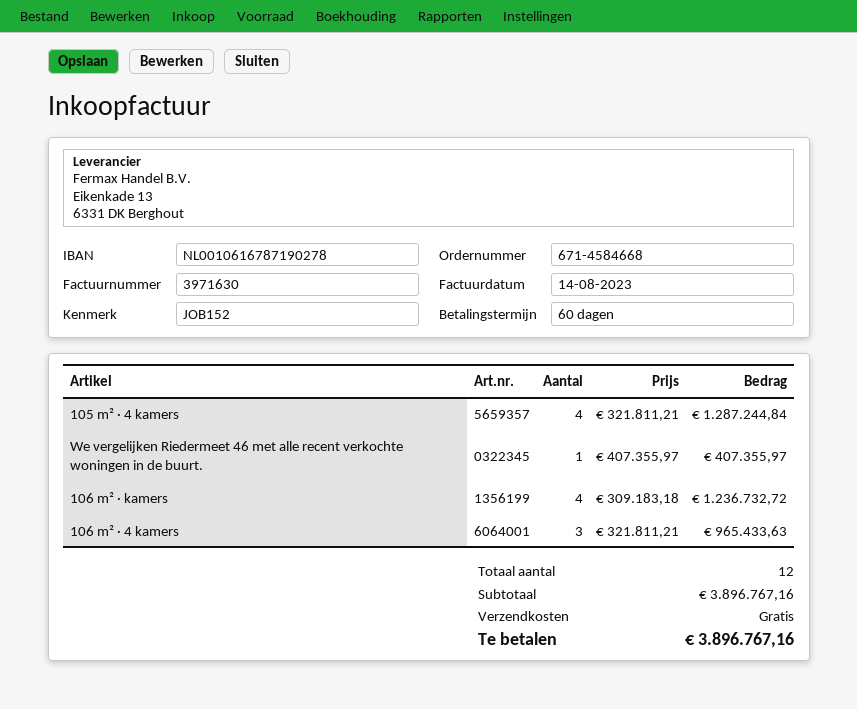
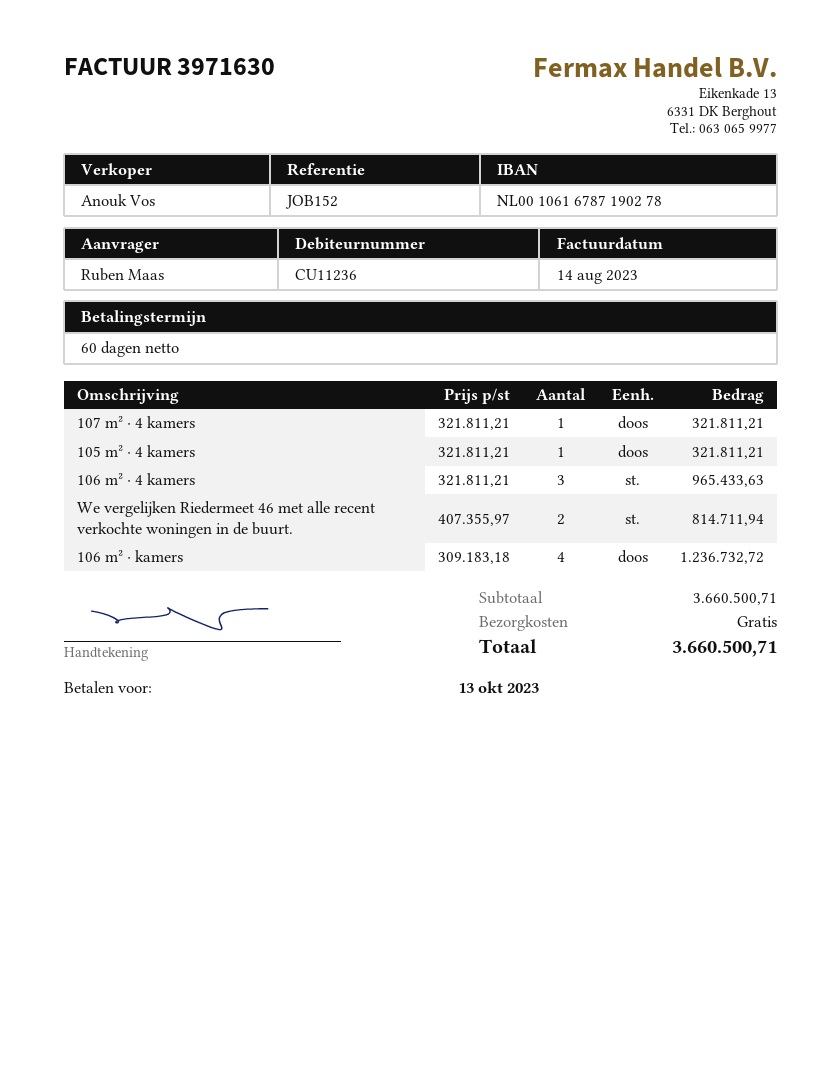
105 m² · 4 kamers: 4 x 321811.21 = 1287244.84 -> 1 x 321811.21 = 321811.21
We vergelijken Riedermeet 46 met alle recent verkochte woningen in de buurt.: 1 x 407355.97 = 407355.97 -> 2 x 407355.97 = 814711.94
107 m² · 4 kamers: none -> 1 x 321811.21 = 321811.21
subtotal: 3896767.16 -> 3660500.71
total: 3896767.16 -> 3660500.71

